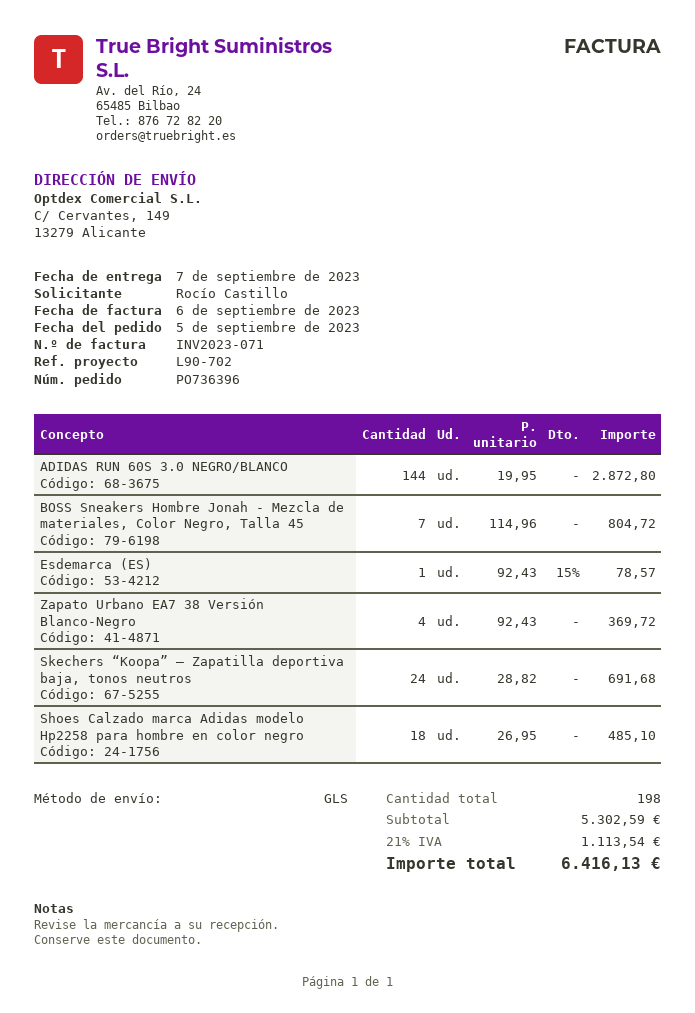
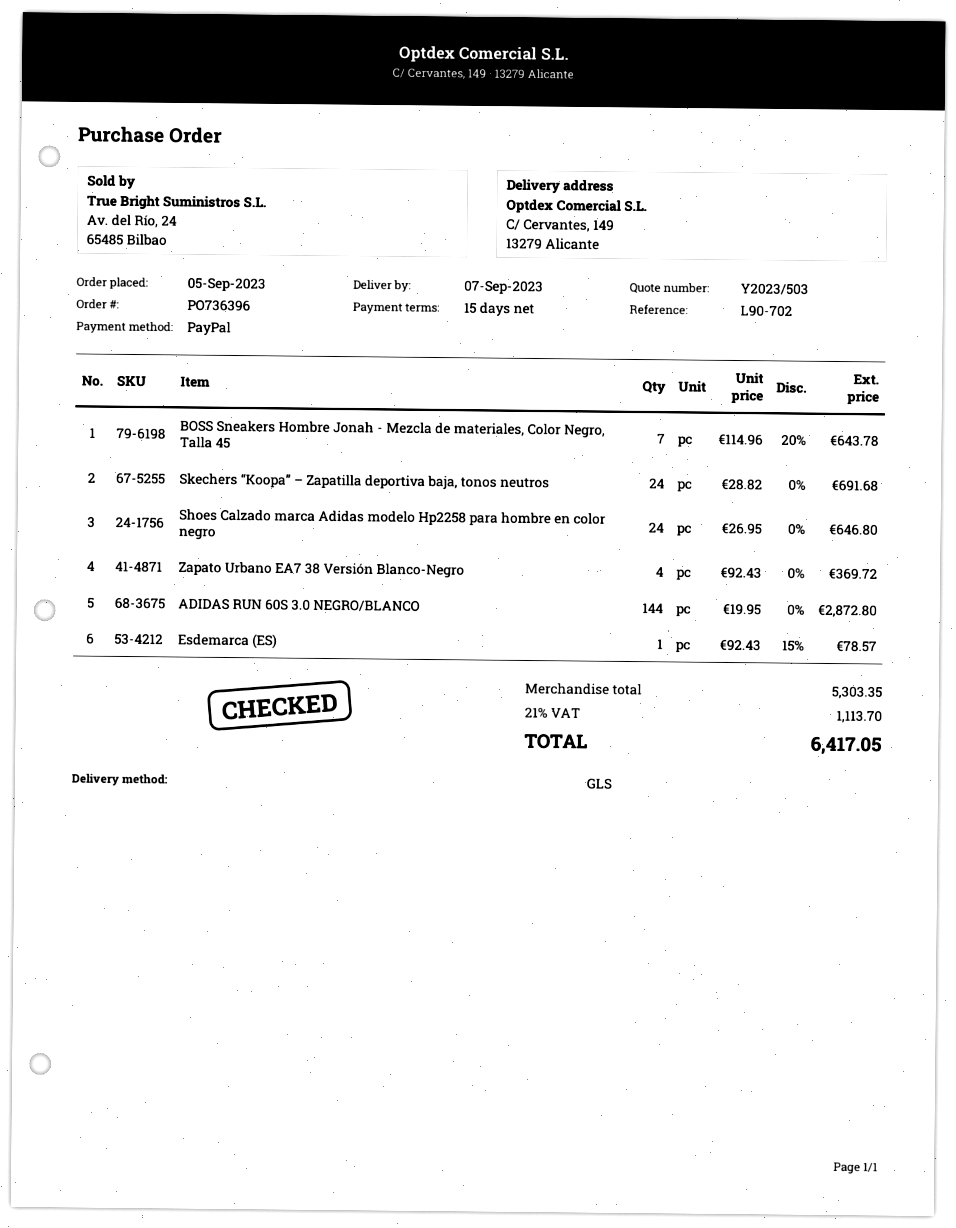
BOSS Sneakers Hombre Jonah - Mezcla de materiales, Color Negro, Talla 45: 7 x 114.96 = 804.72 -> 7 x 114.96 - 20% = 643.78
Shoes Calzado marca Adidas modelo Hp2258 para hombre en color negro: 18 x 26.95 = 485.10 -> 24 x 26.95 = 646.80
subtotal: 5302.59 -> 5303.35
tax: 21% = 1113.54 -> 21% = 1113.70
total: 6416.13 -> 6417.05

